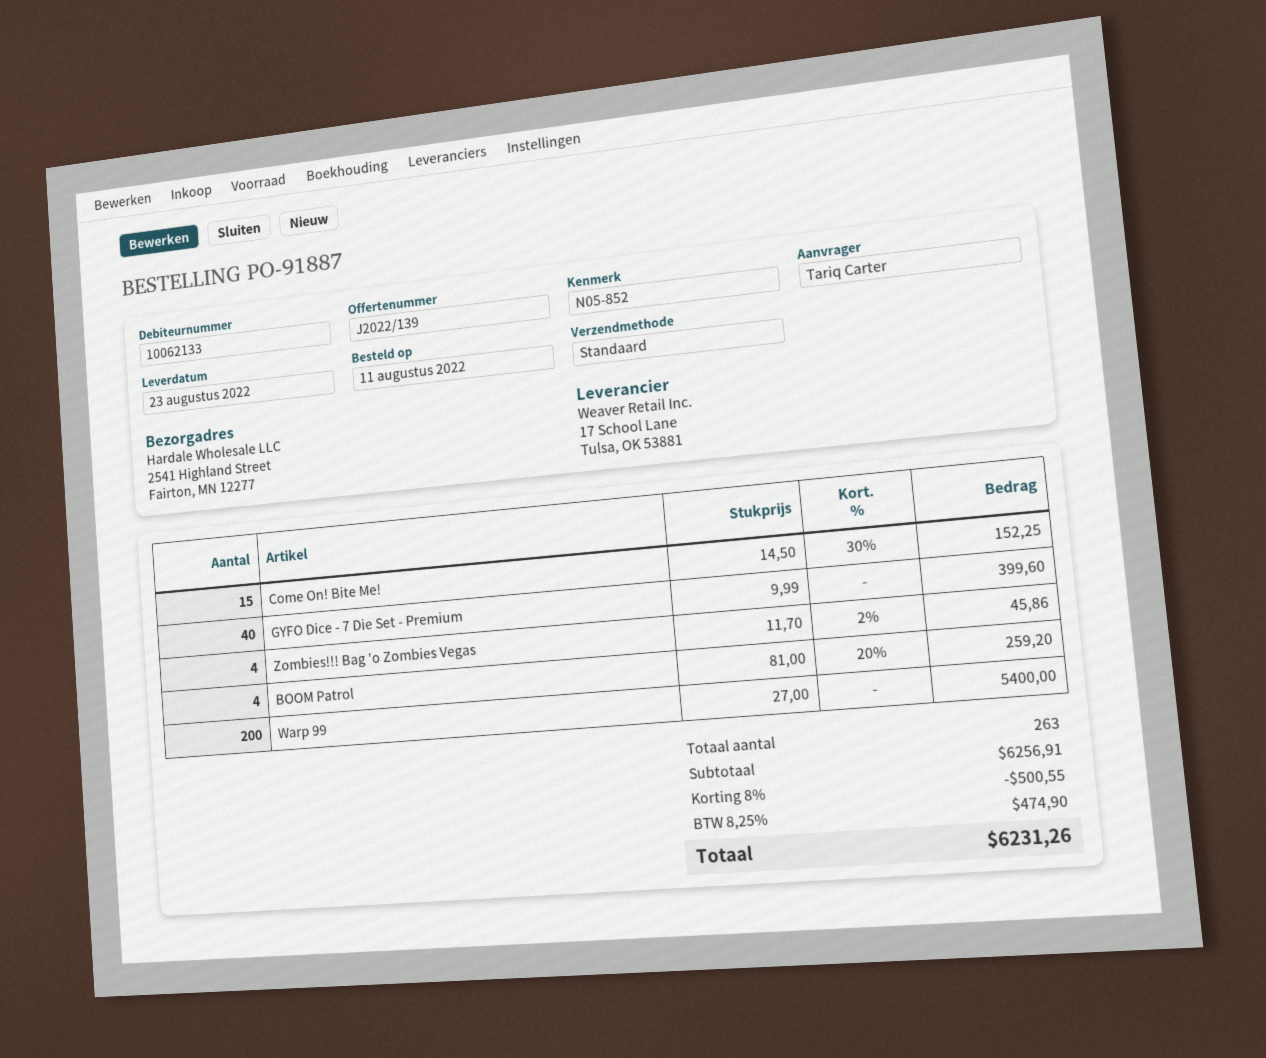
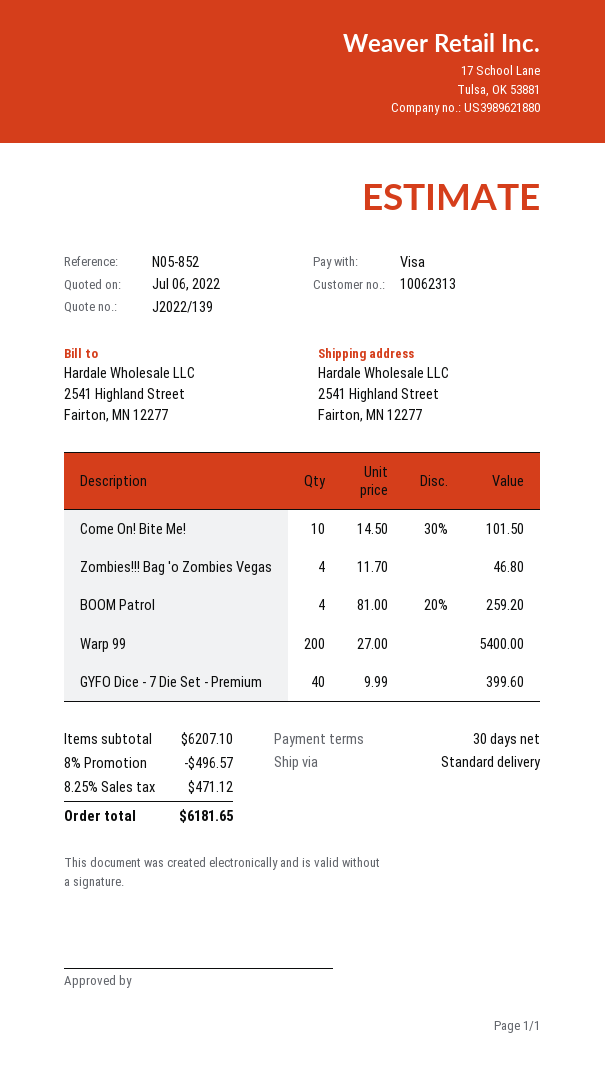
customer number: 10062133 -> 10062313
Come On! Bite Me!: 15 x 14.50 - 30% = 152.25 -> 10 x 14.50 - 30% = 101.50
Zombies!!! Bag 'o Zombies Vegas: 4 x 11.70 - 2% = 45.86 -> 4 x 11.70 = 46.80
subtotal: 6256.91 -> 6207.10
discount: 8% = 500.55 -> 8% = 496.57
tax: 8.25% = 474.90 -> 8.25% = 471.12
total: 6231.26 -> 6181.65

